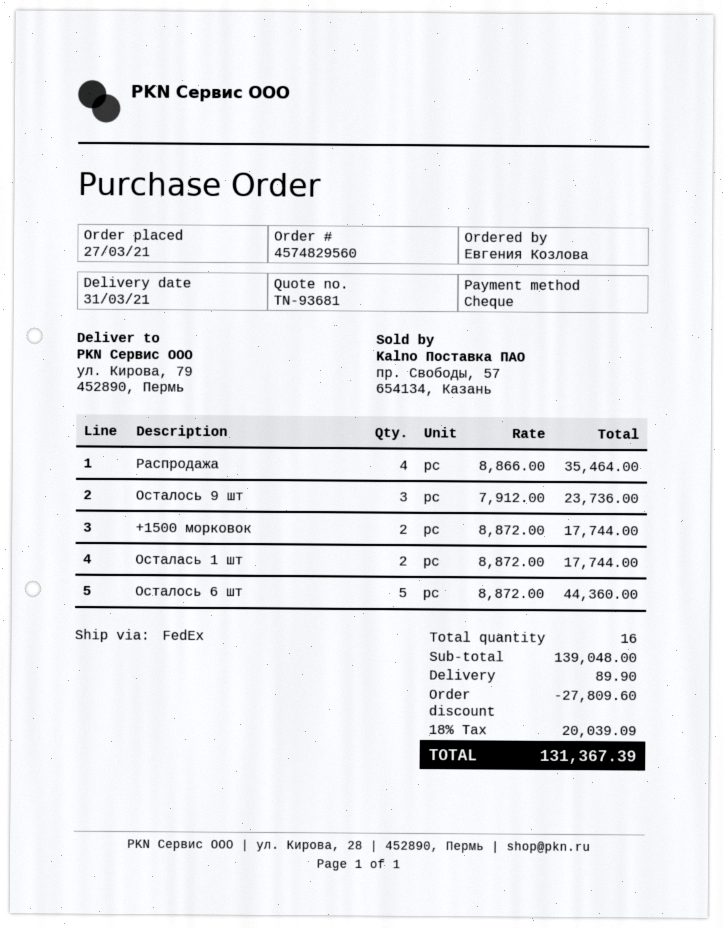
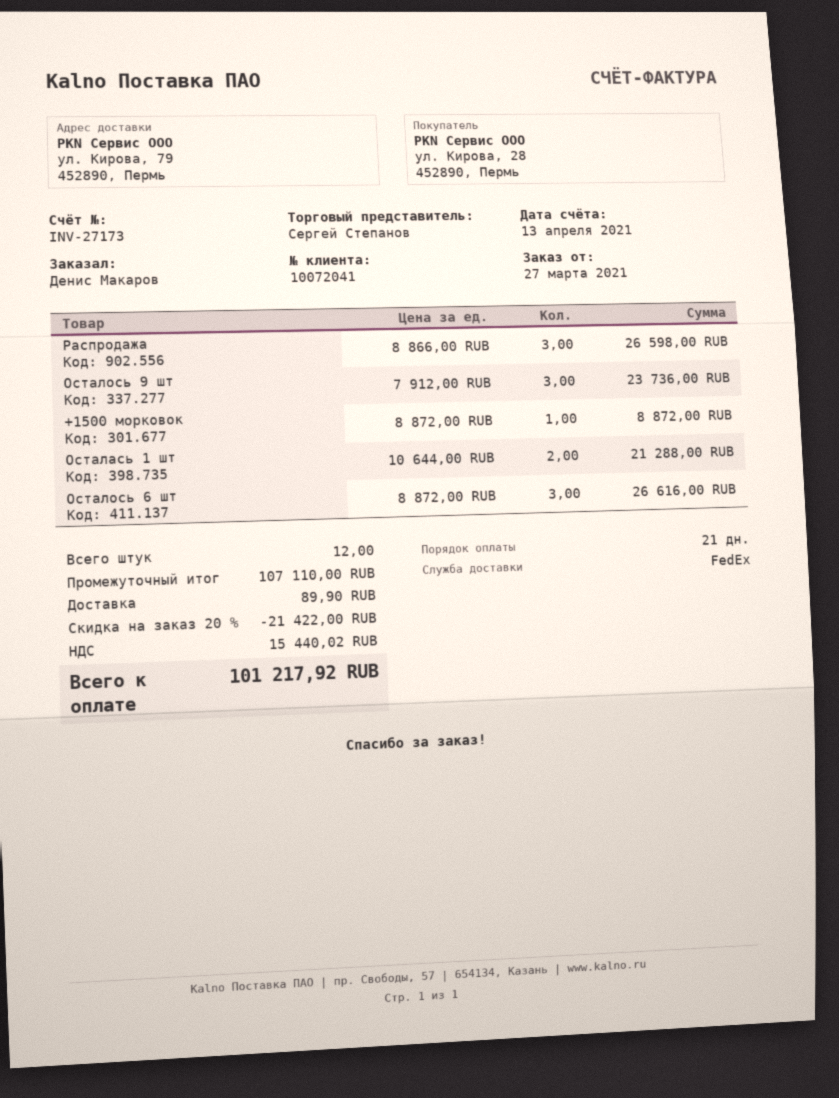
ordered by: Евгения Козлова -> Денис Макаров
Распродажа: 4 x 8866.00 = 35464.00 -> 3 x 8866.00 = 26598.00
+1500 морковок: 2 x 8872.00 = 17744.00 -> 1 x 8872.00 = 8872.00
Осталась 1 шт: 2 x 8872.00 = 17744.00 -> 2 x 10644.00 = 21288.00
Осталось 6 шт: 5 x 8872.00 = 44360.00 -> 3 x 8872.00 = 26616.00
total quantity: 16 -> 12
subtotal: 139048.00 -> 107110.00
discount: 27809.60 -> 21422.00
tax: 20039.09 -> 15440.02
total: 131367.39 -> 101217.92

